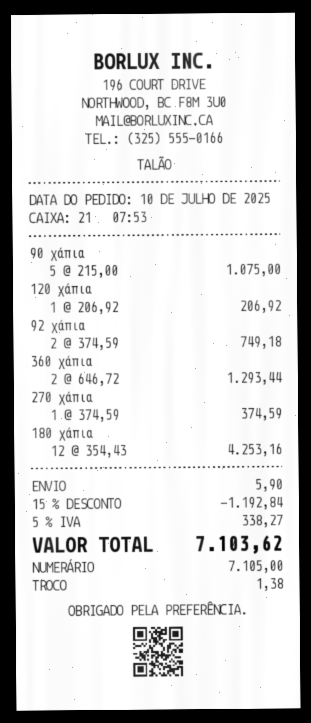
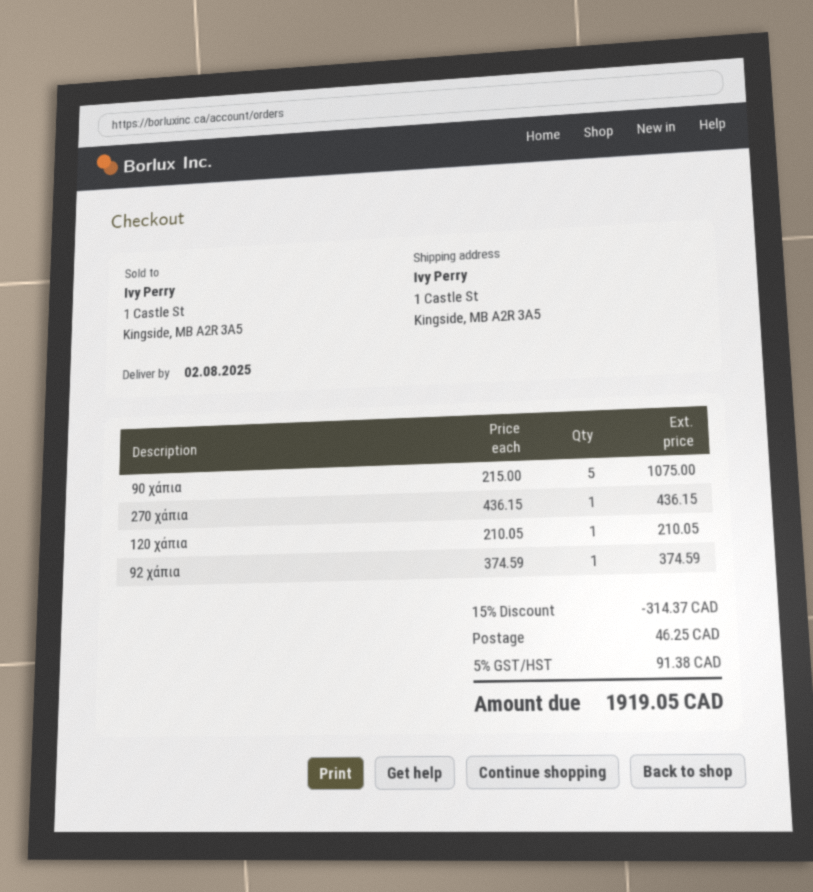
120 χάπια: 1 x 206.92 = 206.92 -> 1 x 210.05 = 210.05
92 χάπια: 2 x 374.59 = 749.18 -> 1 x 374.59 = 374.59
360 χάπια: 2 x 646.72 = 1293.44 -> none
270 χάπια: 1 x 374.59 = 374.59 -> 1 x 436.15 = 436.15
180 χάπια: 12 x 354.43 = 4253.16 -> none
discount: 15% = 1192.84 -> 15% = 314.37
shipping: 5.90 -> 46.25
tax: 5% = 338.27 -> 5% = 91.38
total: 7103.62 -> 1919.05

